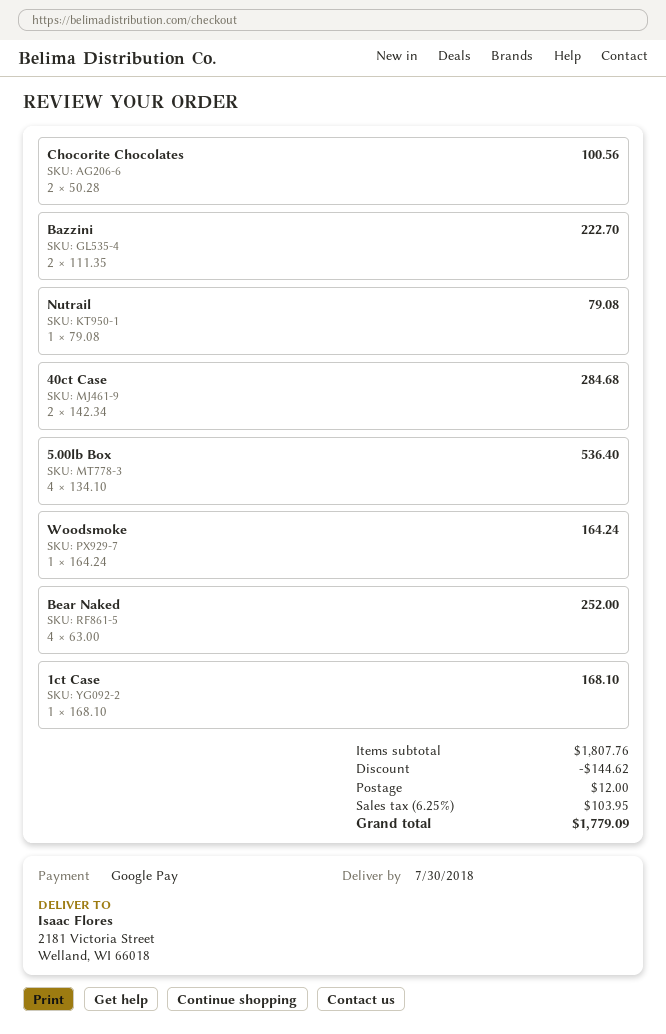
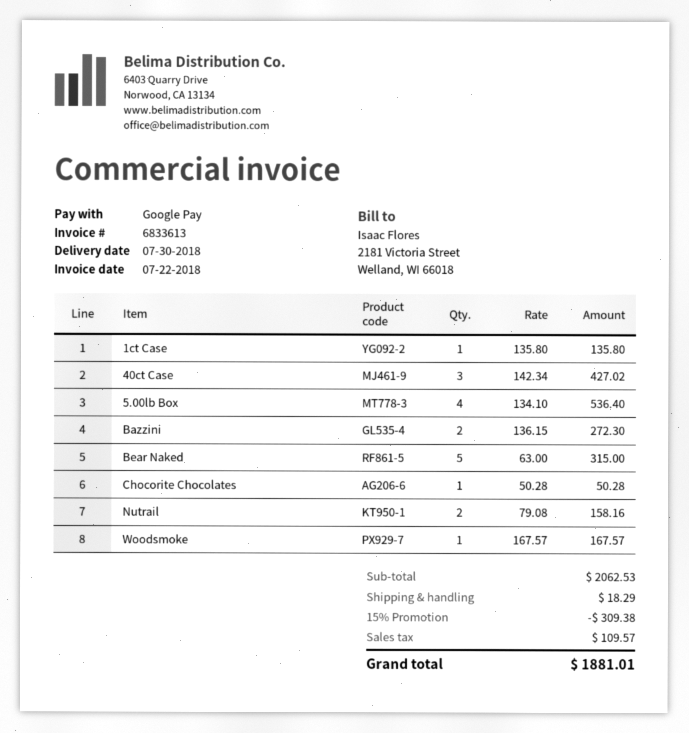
Chocorite Chocolates: 2 x 50.28 = 100.56 -> 1 x 50.28 = 50.28
Bazzini: 2 x 111.35 = 222.70 -> 2 x 136.15 = 272.30
Nutrail: 1 x 79.08 = 79.08 -> 2 x 79.08 = 158.16
40ct Case: 2 x 142.34 = 284.68 -> 3 x 142.34 = 427.02
Woodsmoke: 1 x 164.24 = 164.24 -> 1 x 167.57 = 167.57
Bear Naked: 4 x 63.00 = 252.00 -> 5 x 63.00 = 315.00
1ct Case: 1 x 168.10 = 168.10 -> 1 x 135.80 = 135.80
subtotal: 1807.76 -> 2062.53
discount: 144.62 -> 309.38
shipping: 12.00 -> 18.29
tax: 103.95 -> 109.57
total: 1779.09 -> 1881.01

